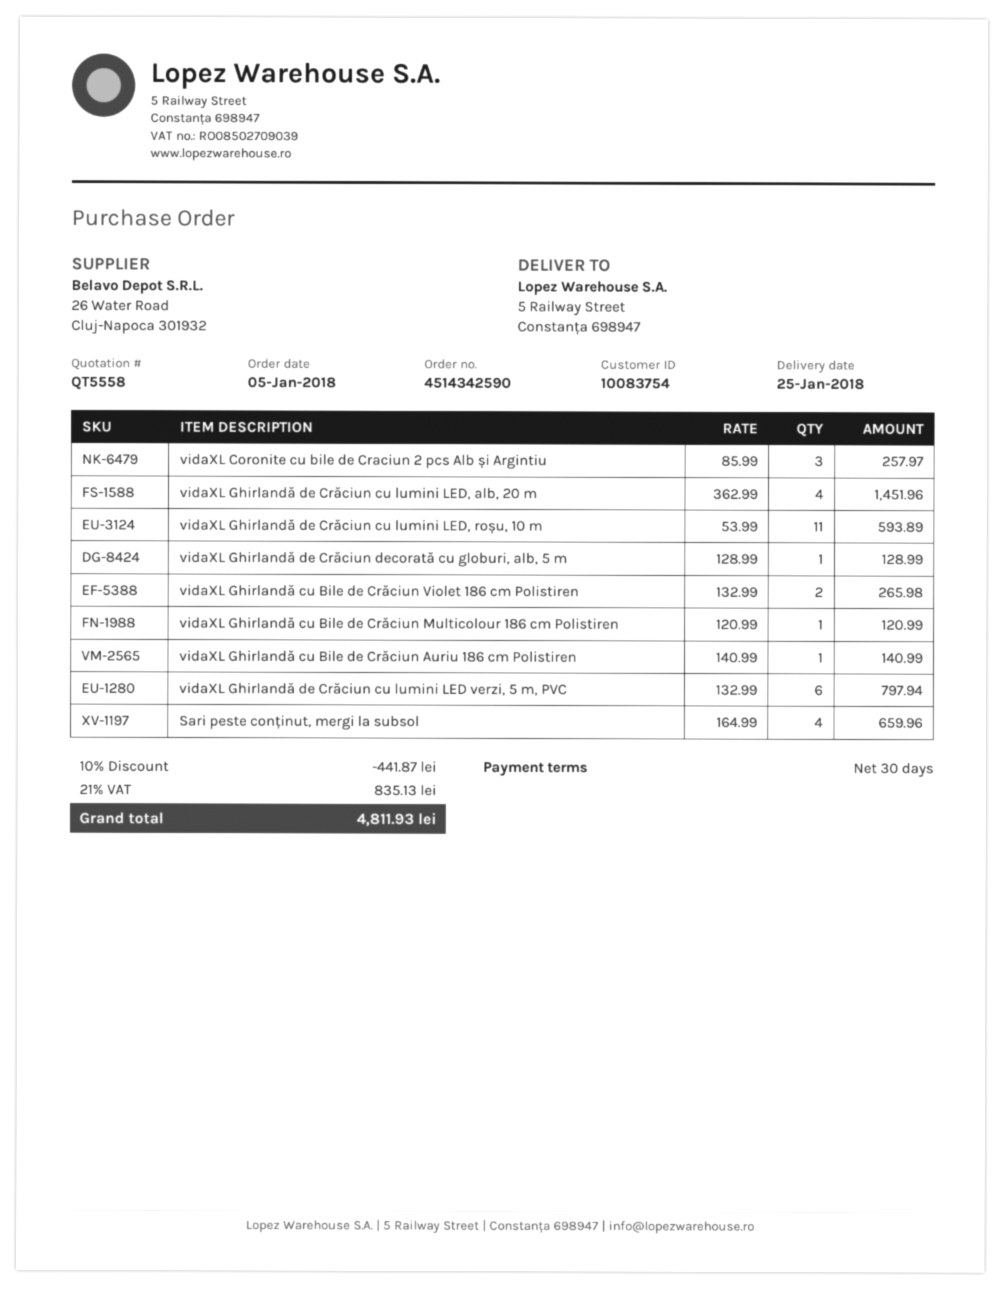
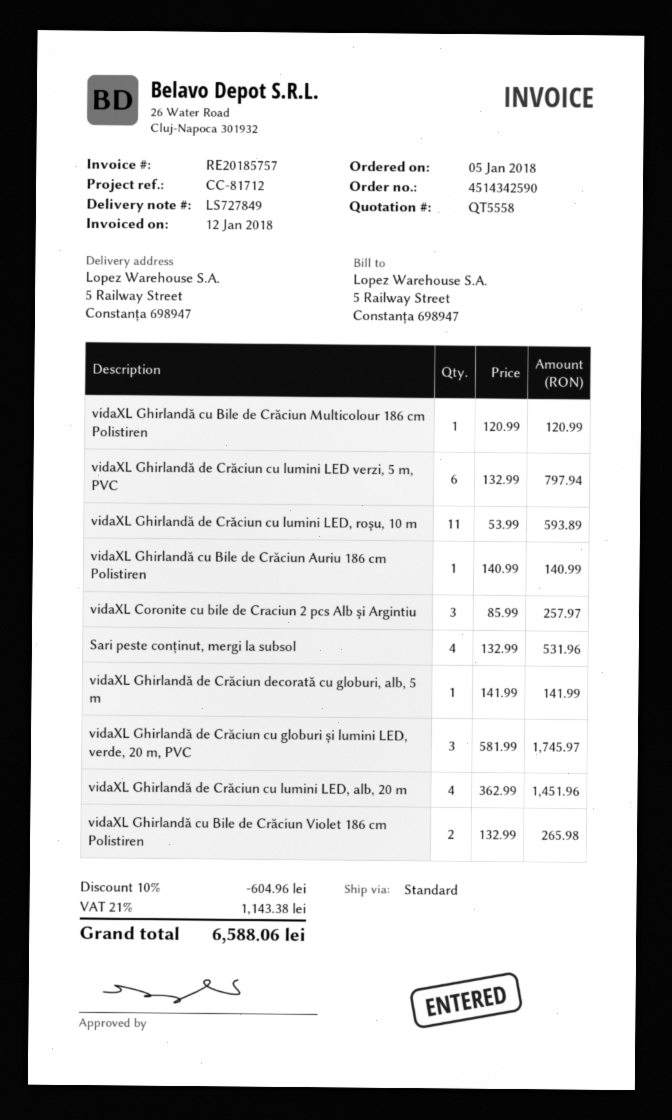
vidaXL Ghirlandă de Crăciun decorată cu globuri, alb, 5 m: 1 x 128.99 = 128.99 -> 1 x 141.99 = 141.99
Sari peste conținut, mergi la subsol: 4 x 164.99 = 659.96 -> 4 x 132.99 = 531.96
vidaXL Ghirlandă de Crăciun cu globuri și lumini LED, verde, 20 m, PVC: none -> 3 x 581.99 = 1745.97
discount: 10% = 441.87 -> 10% = 604.96
tax: 21% = 835.13 -> 21% = 1143.38
total: 4811.93 -> 6588.06

